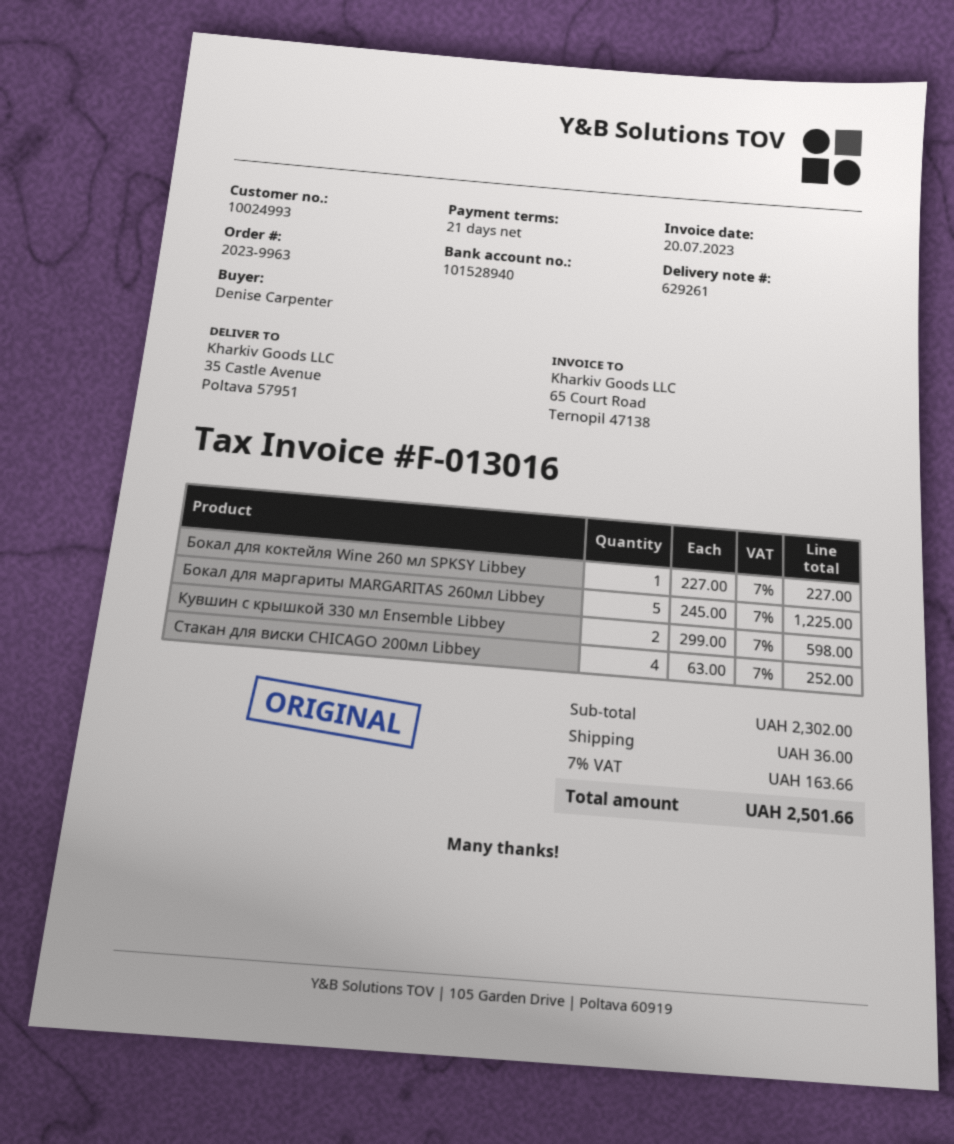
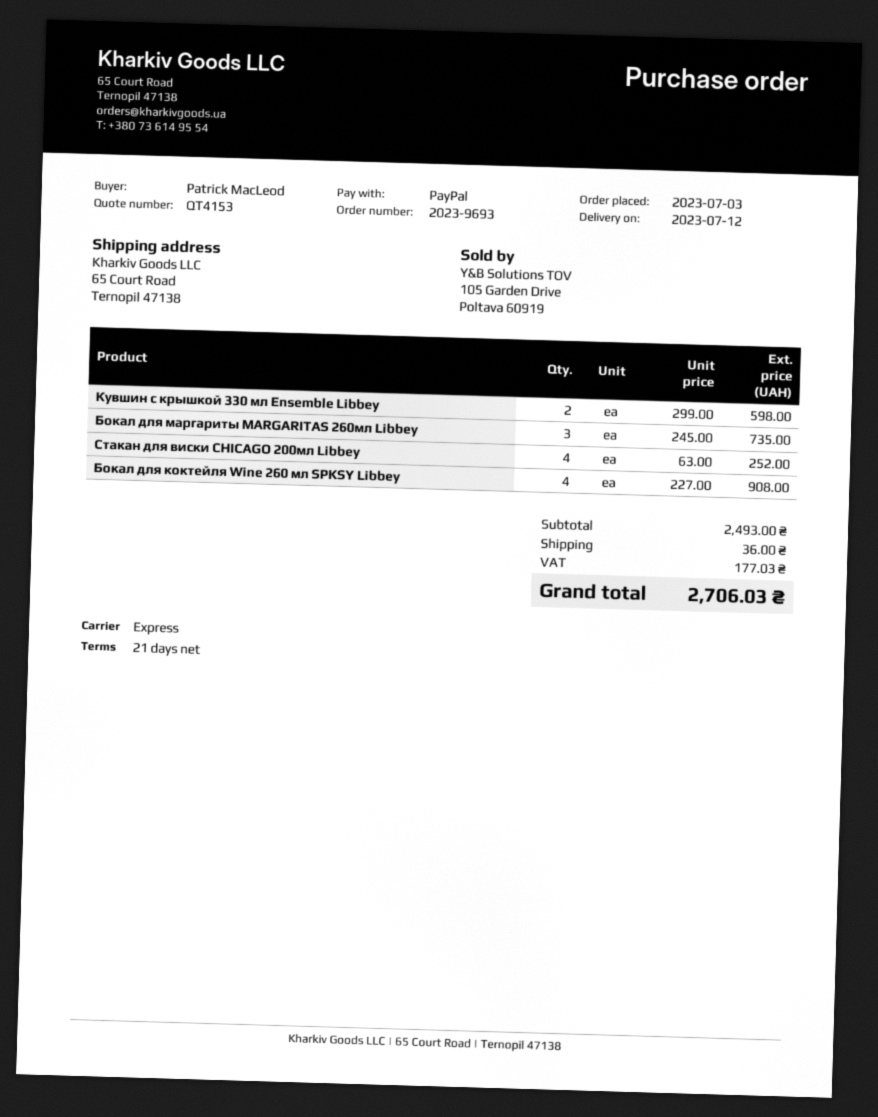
order number: 2023-9963 -> 2023-9693
ordered by: Denise Carpenter -> Patrick MacLeod
ship to: 35 Castle Avenue, Poltava 57951 -> 65 Court Road, Ternopil 47138
Бокал для коктейля Wine 260 мл SPKSY Libbey: 1 x 227.00 = 227.00 -> 4 x 227.00 = 908.00
Бокал для маргариты MARGARITAS 260мл Libbey: 5 x 245.00 = 1225.00 -> 3 x 245.00 = 735.00
subtotal: 2302.00 -> 2493.00
tax: 163.66 -> 177.03
total: 2501.66 -> 2706.03

